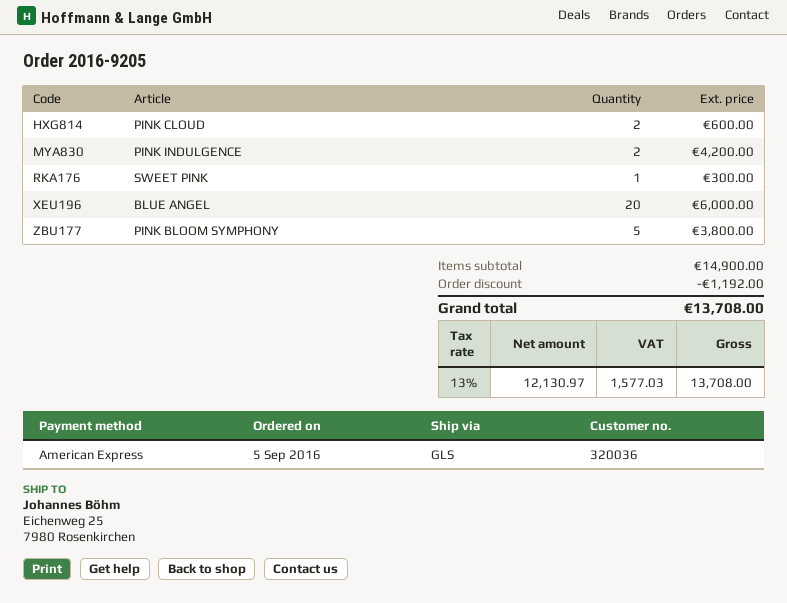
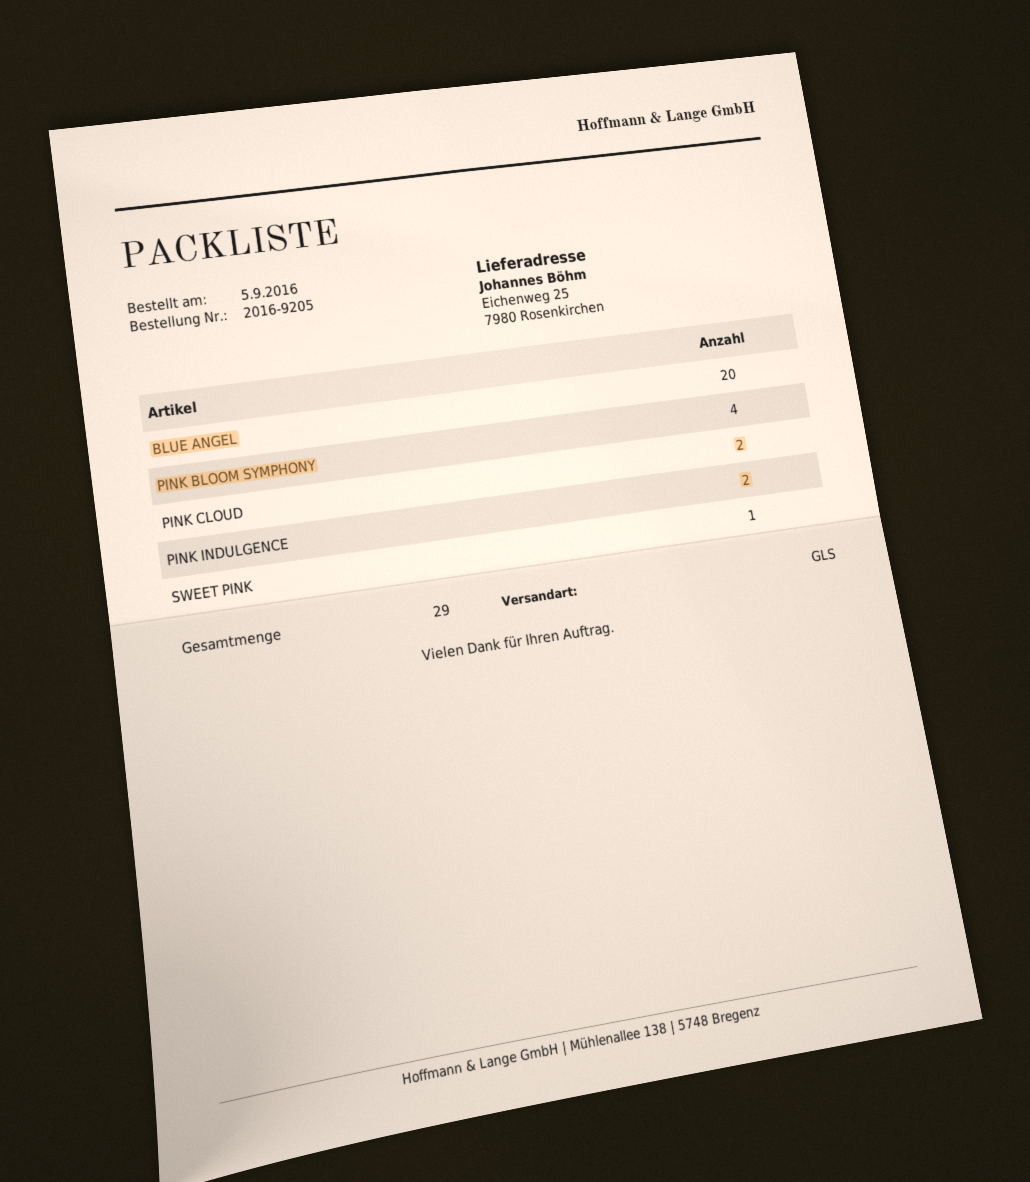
PINK BLOOM SYMPHONY: 5 -> 4

